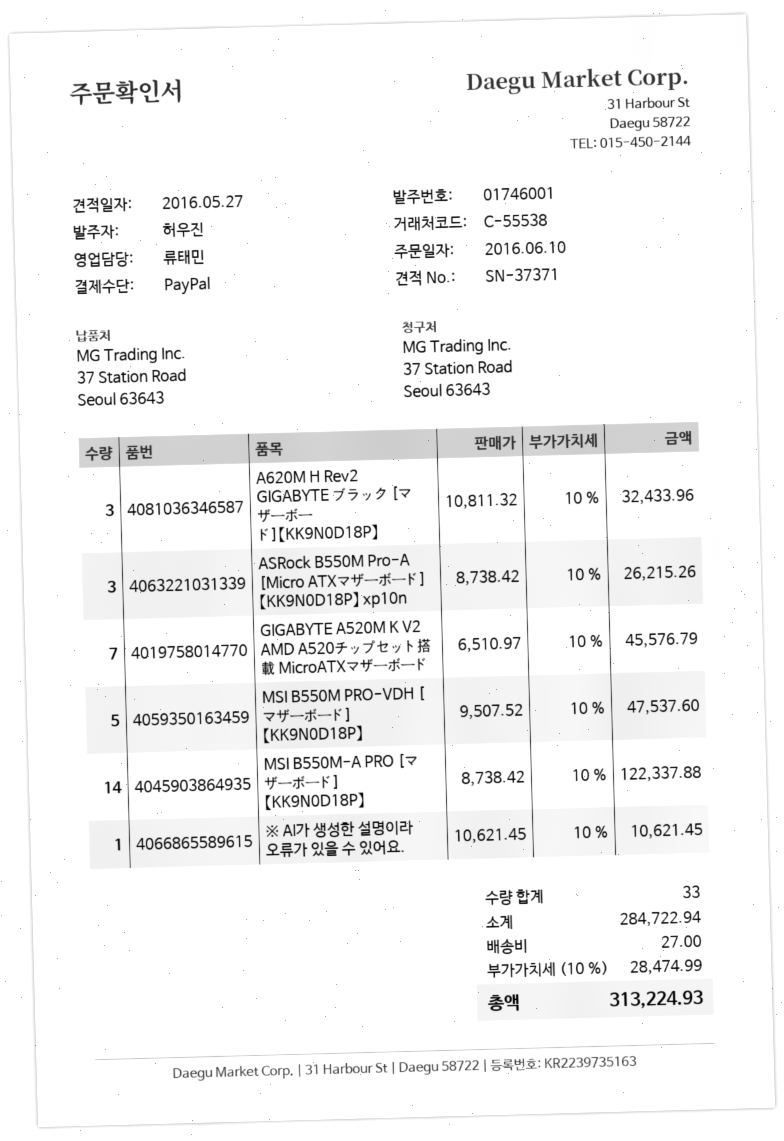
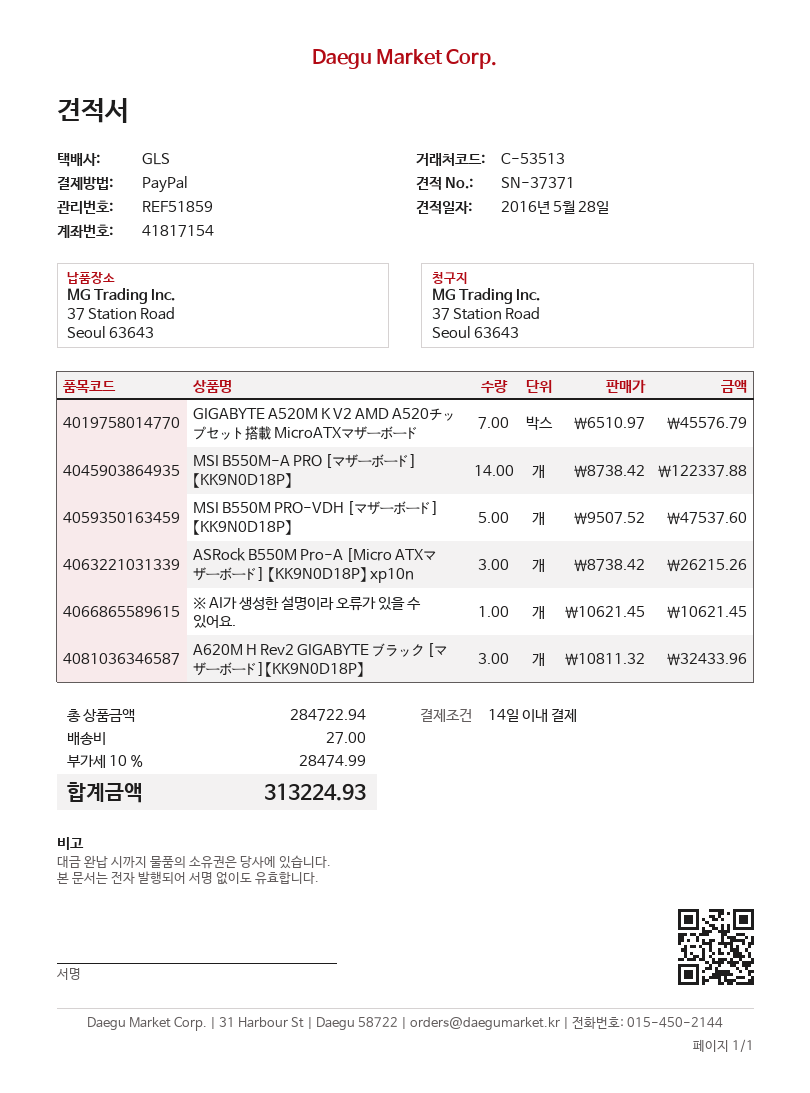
quote date: 2016-05-27 -> 2016-05-28
customer number: C-55538 -> C-53513

